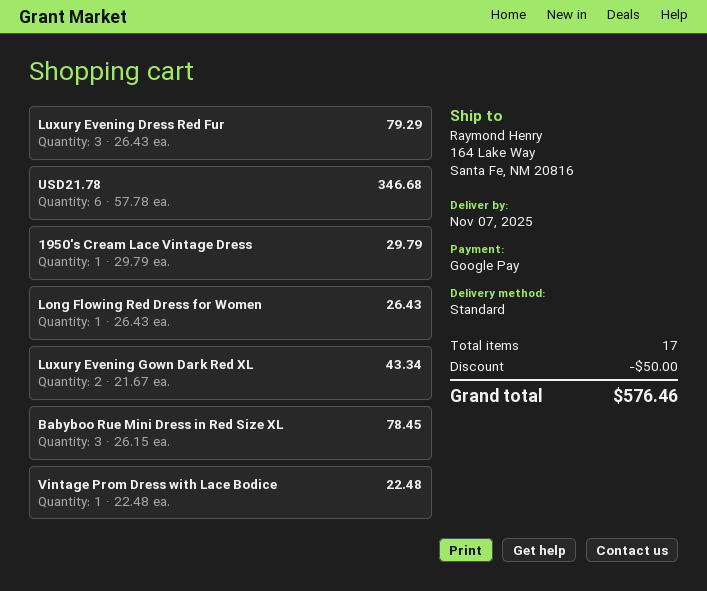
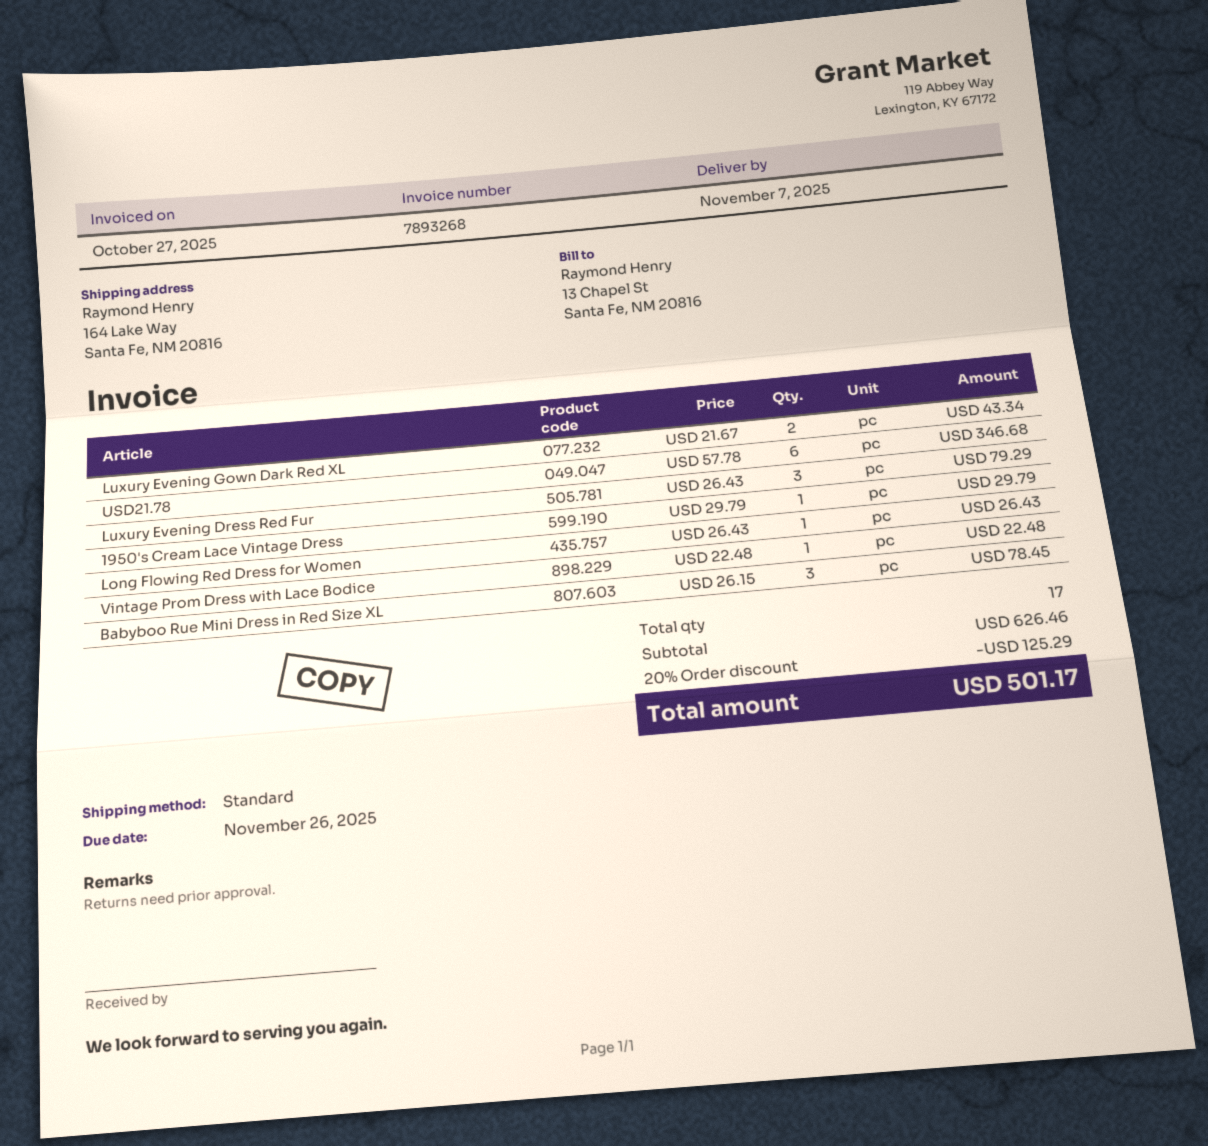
discount: 50.00 -> 125.29
total: 576.46 -> 501.17

